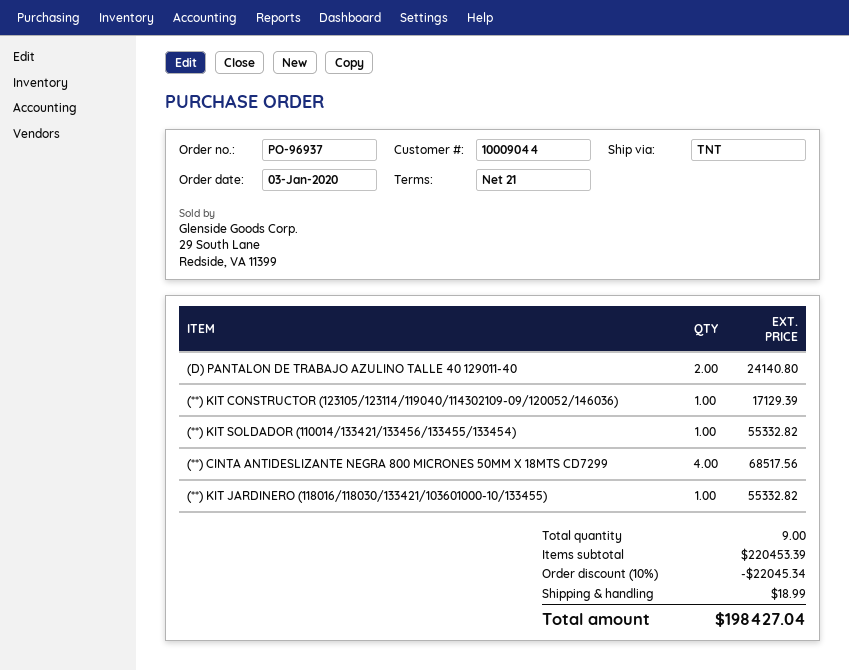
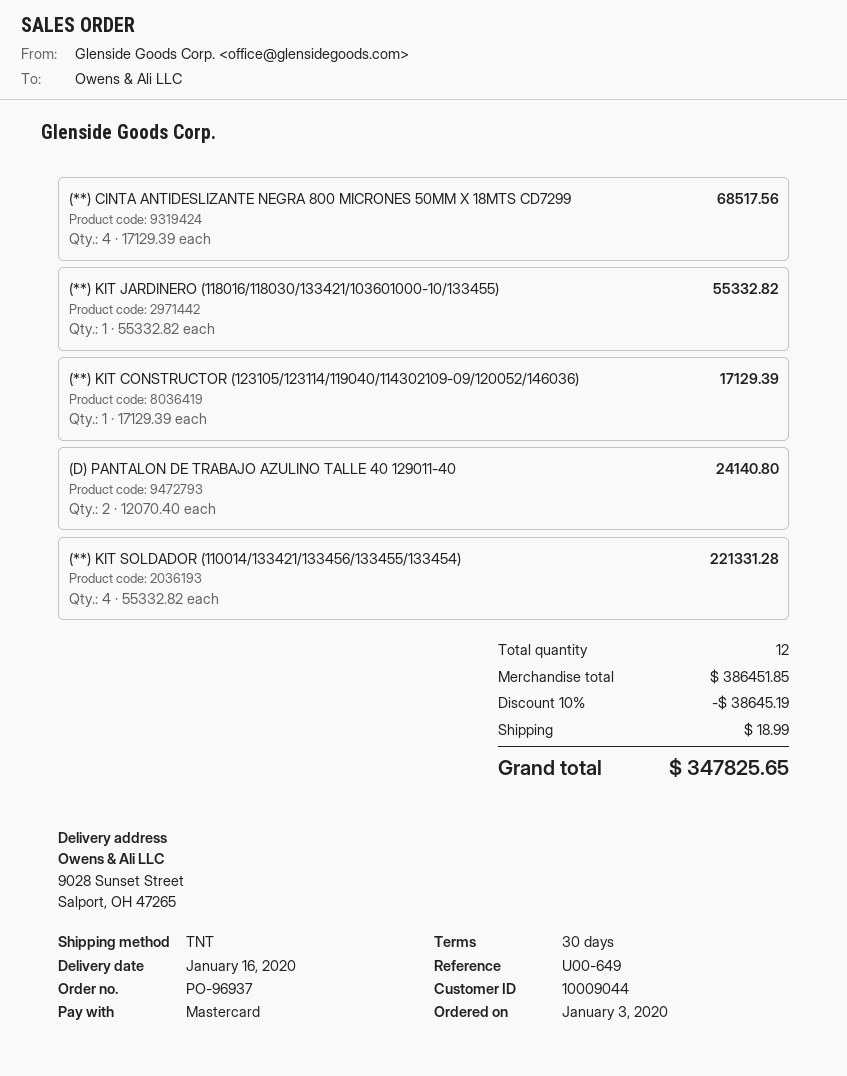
payment terms: 21 days -> 30 days
(**) KIT SOLDADOR (110014/133421/133456/133455/133454): 1 for 55332.82 -> 4 for 221331.28
total quantity: 9 -> 12
subtotal: 220453.39 -> 386451.85
discount: 10% = 22045.34 -> 10% = 38645.19
total: 198427.04 -> 347825.65

